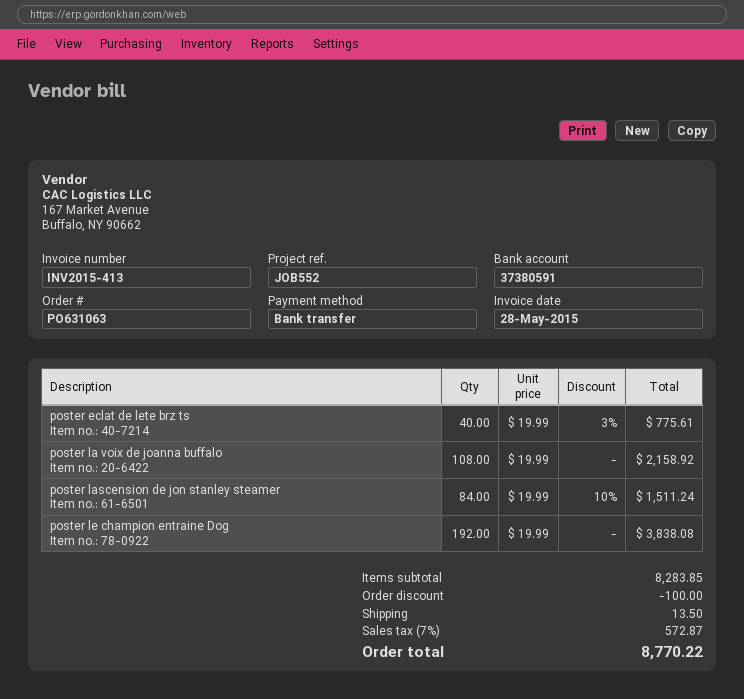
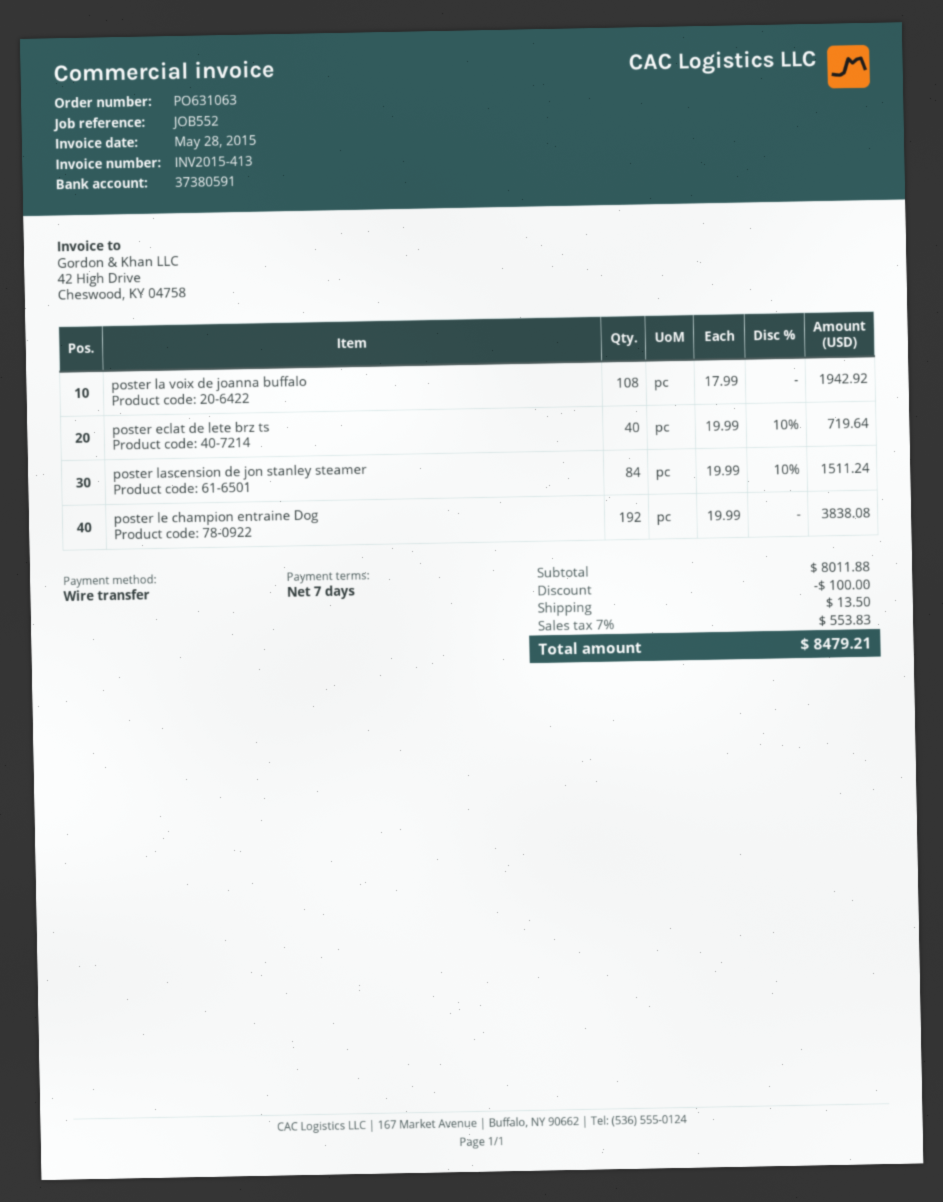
poster eclat de lete brz ts: 40 x 19.99 - 3% = 775.61 -> 40 x 19.99 - 10% = 719.64
poster la voix de joanna buffalo: 108 x 19.99 = 2158.92 -> 108 x 17.99 = 1942.92
subtotal: 8283.85 -> 8011.88
tax: 7% = 572.87 -> 7% = 553.83
total: 8770.22 -> 8479.21

